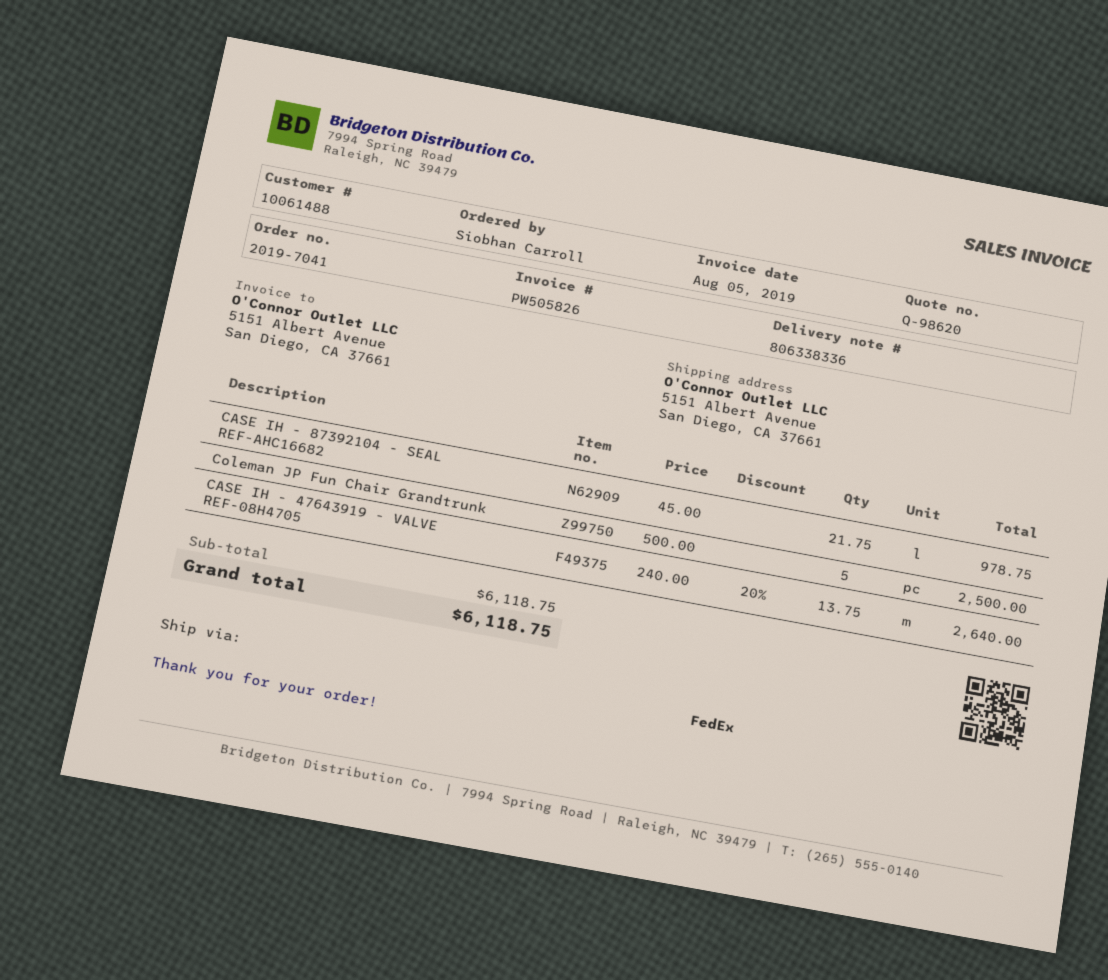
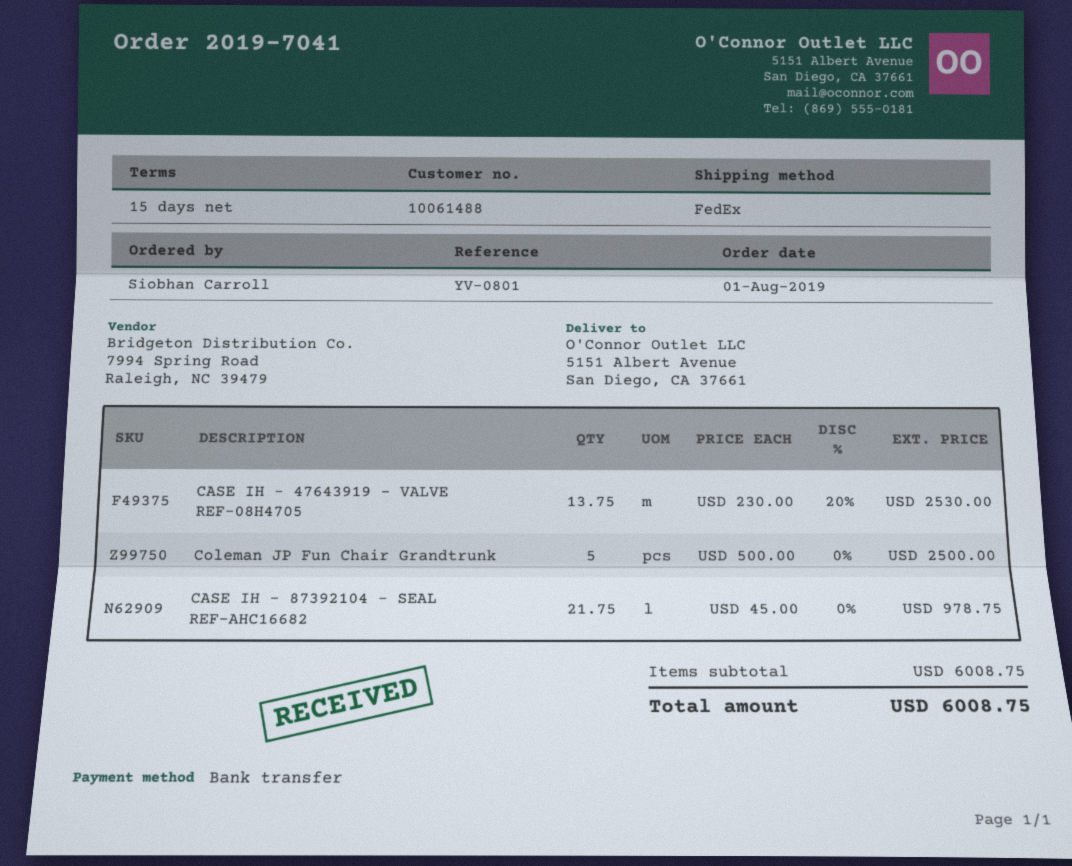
CASE IH - 47643919 - VALVE REF-08H4705: 13.75 x 240.00 - 20% = 2640.00 -> 13.75 x 230.00 - 20% = 2530.00
subtotal: 6118.75 -> 6008.75
total: 6118.75 -> 6008.75

